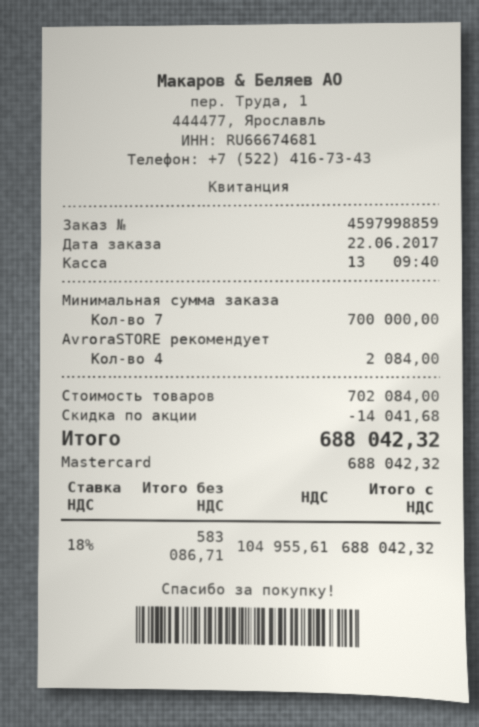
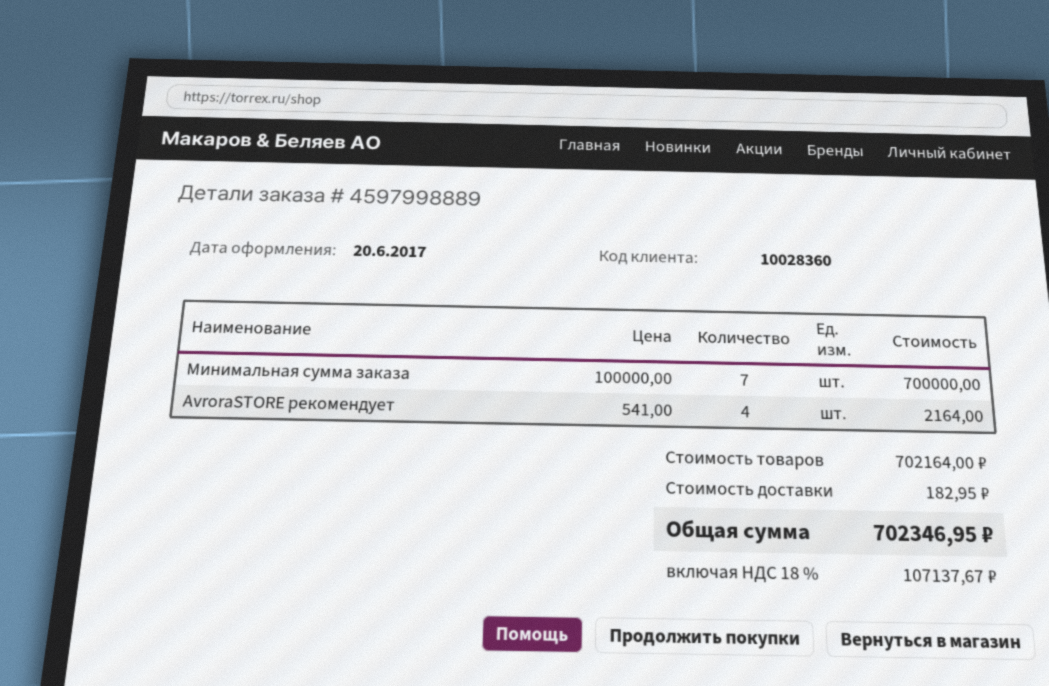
order number: 4597998859 -> 4597998889
order date: 2017-06-22 -> 2017-06-20
AvroraSTORE рекомендует: 4 for 2084.00 -> 4 for 2164.00
subtotal: 702084.00 -> 702164.00
discount: 14041.68 -> none
shipping: none -> 182.95
tax: 18% = 104955.61 -> 18% = 107137.67
total: 688042.32 -> 702346.95

